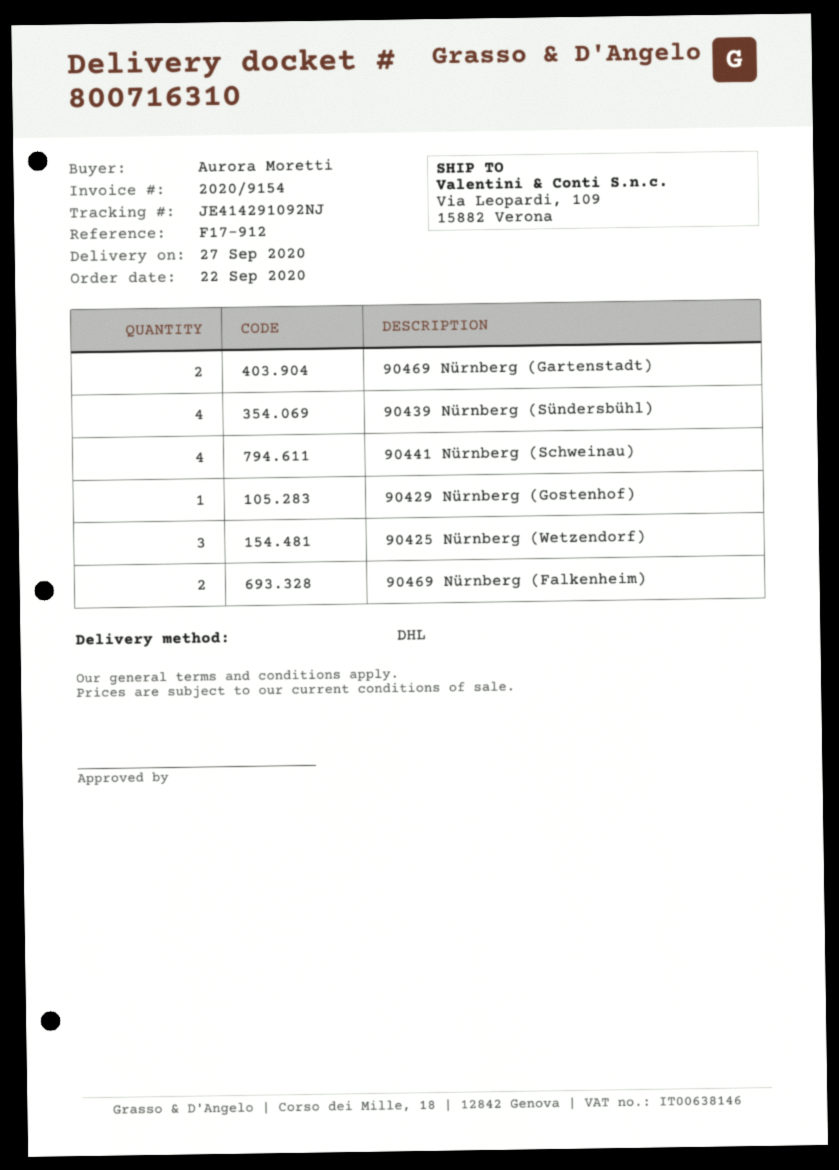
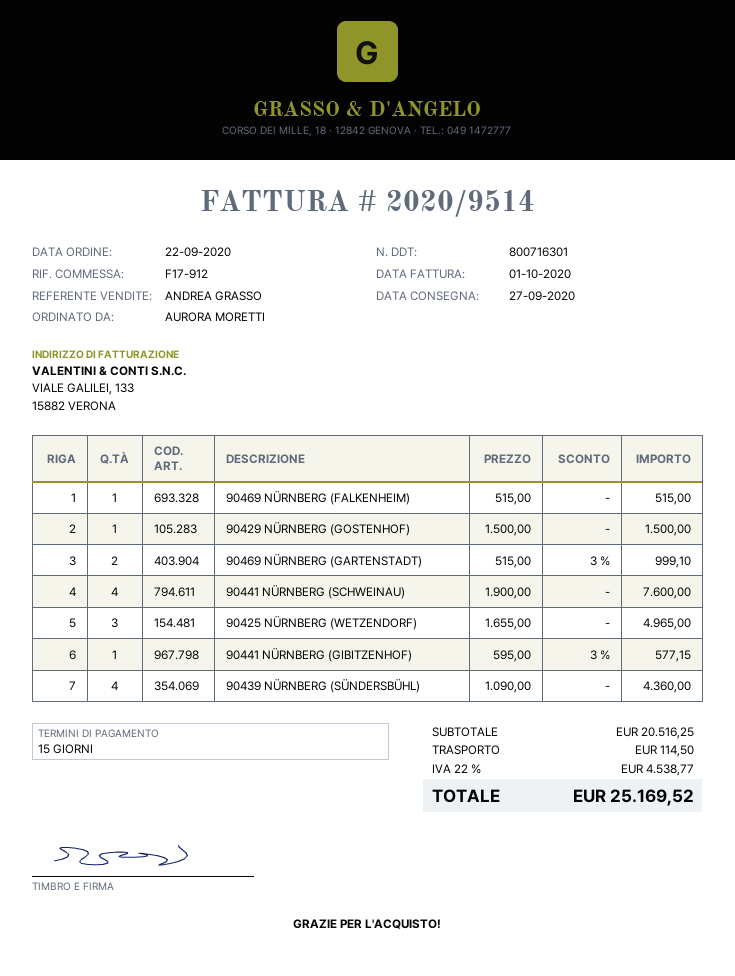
delivery note number: 800716310 -> 800716301
invoice number: 2020/9154 -> 2020/9514
90469 Nürnberg (Falkenheim): 2 -> 1
90441 NÜRNBERG (GIBITZENHOF): none -> 1

